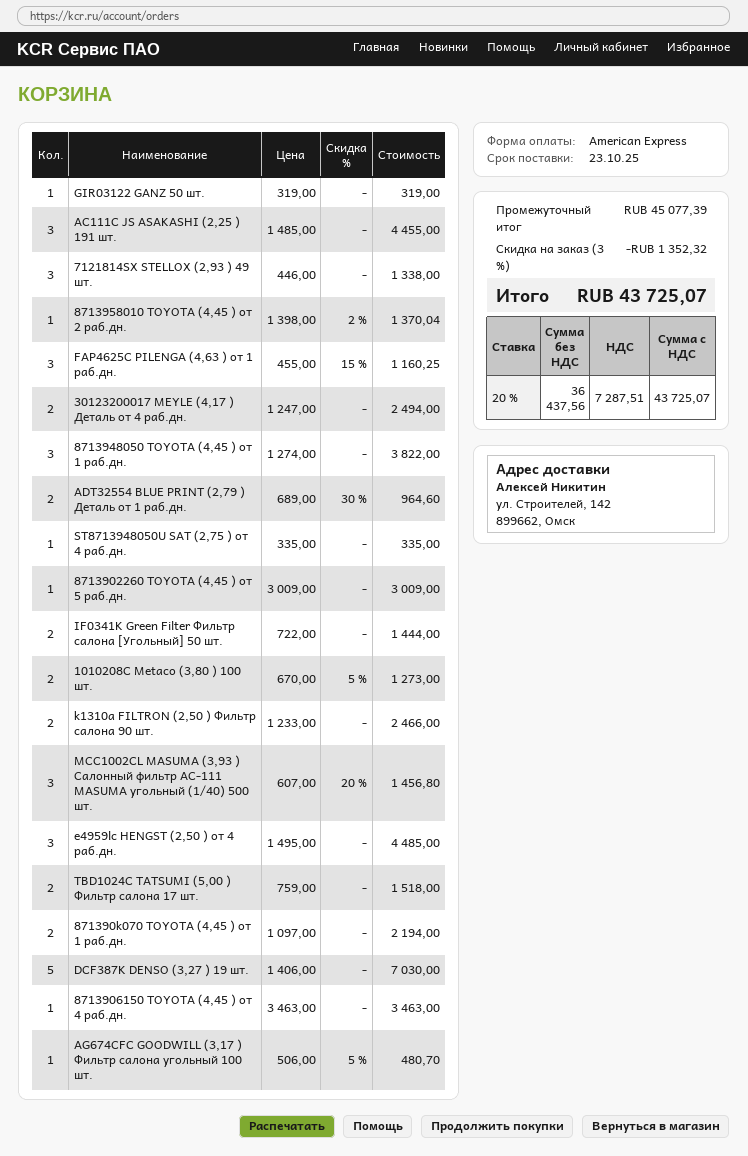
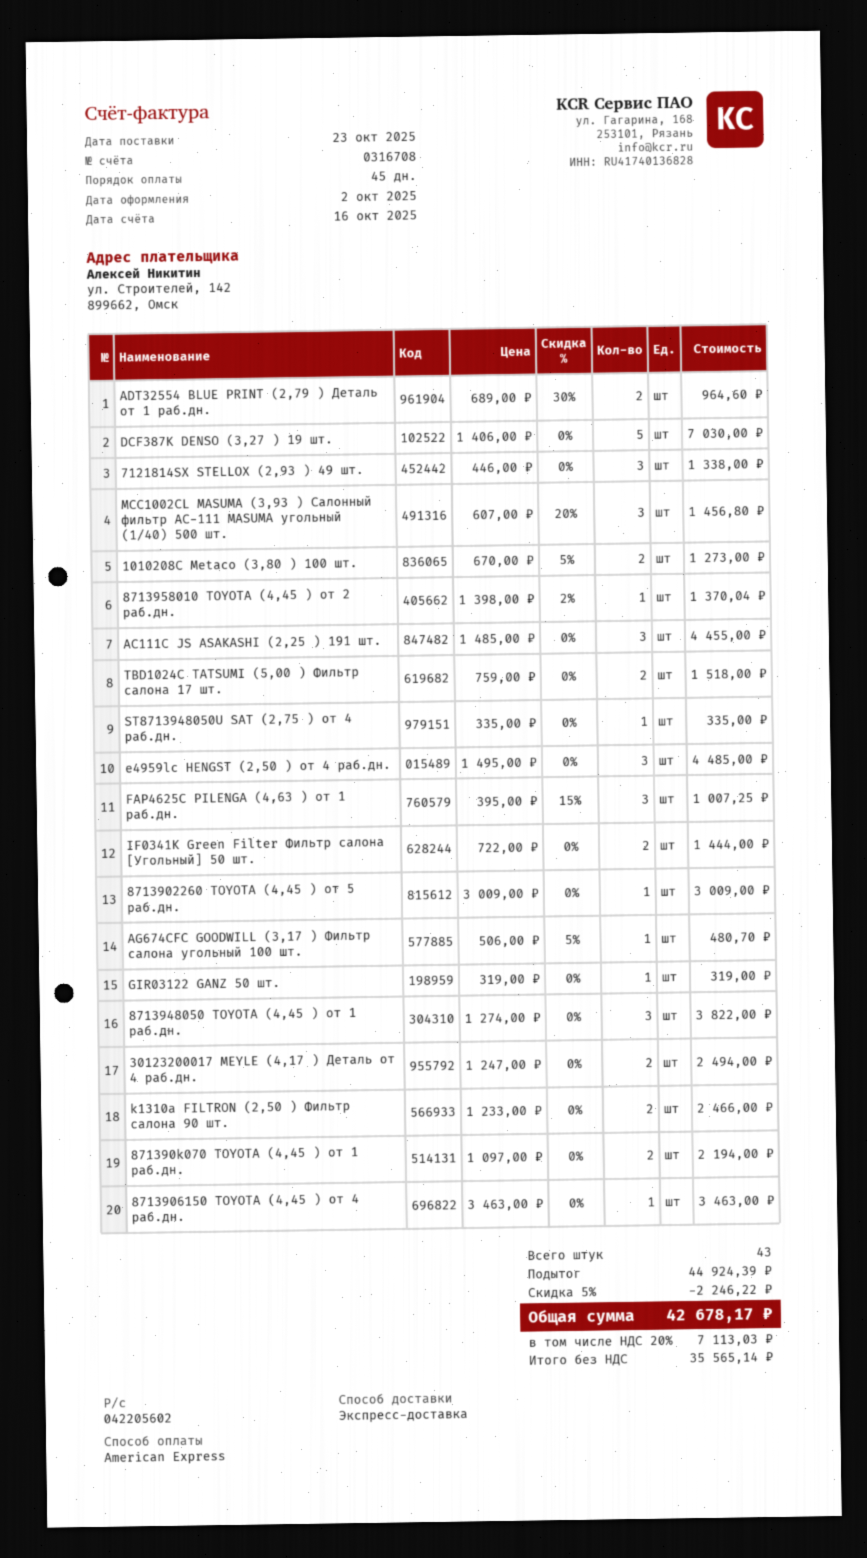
FAP4625C PILENGA (4,63 ) от 1 раб.дн.: 3 x 455.00 - 15% = 1160.25 -> 3 x 395.00 - 15% = 1007.25
subtotal: 45077.39 -> 44924.39
discount: 3% = 1352.32 -> 5% = 2246.22
net: 36437.56 -> 35565.14
tax: 20% = 7287.51 -> 20% = 7113.03
total: 43725.07 -> 42678.17

